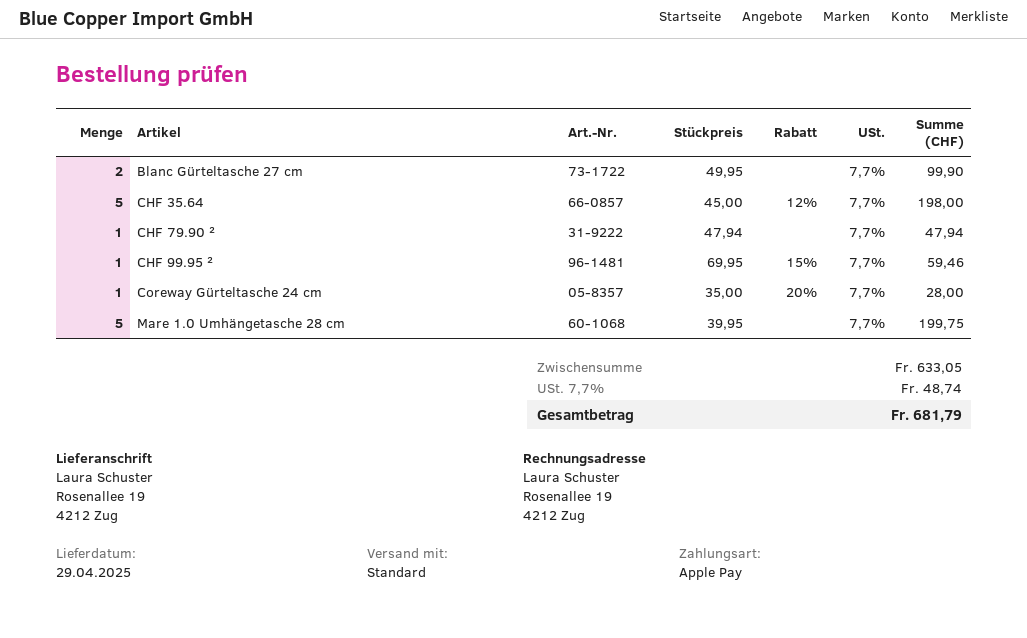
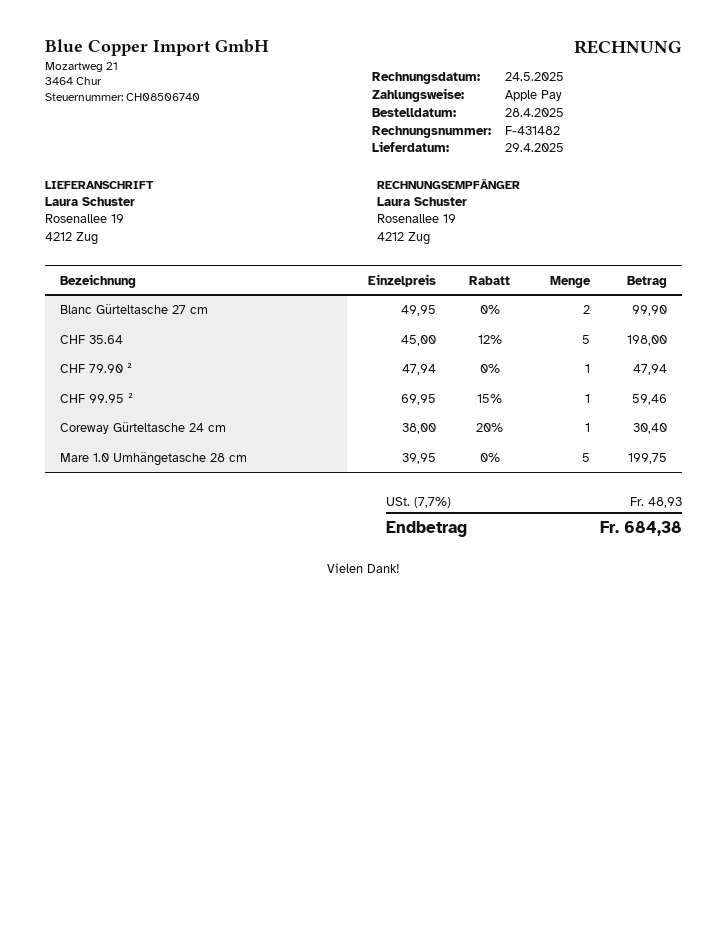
Coreway Gürteltasche 24 cm: 1 x 35.00 - 20% = 28.00 -> 1 x 38.00 - 20% = 30.40
tax: 7.7% = 48.74 -> 7.7% = 48.93
total: 681.79 -> 684.38

